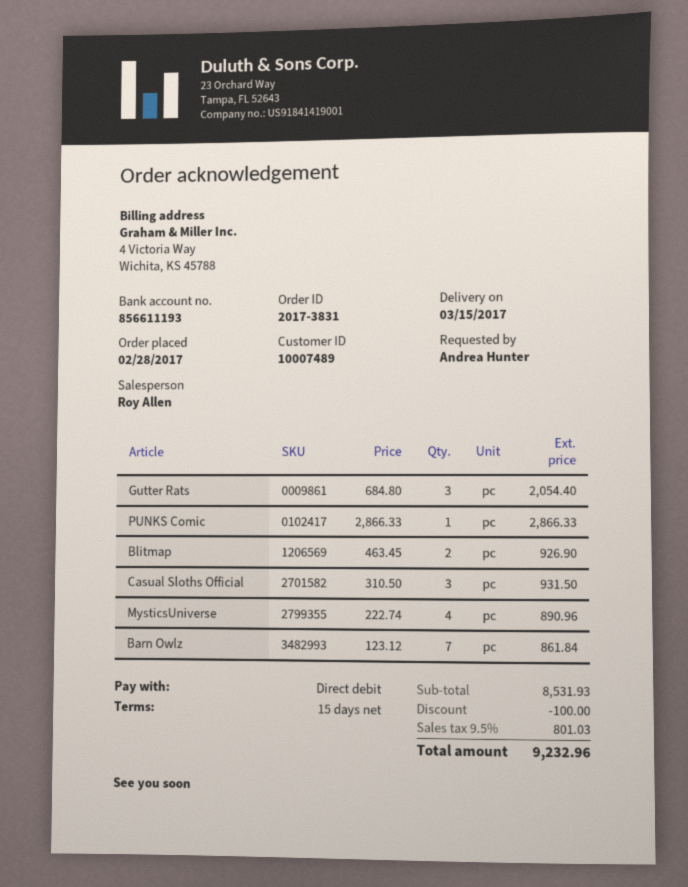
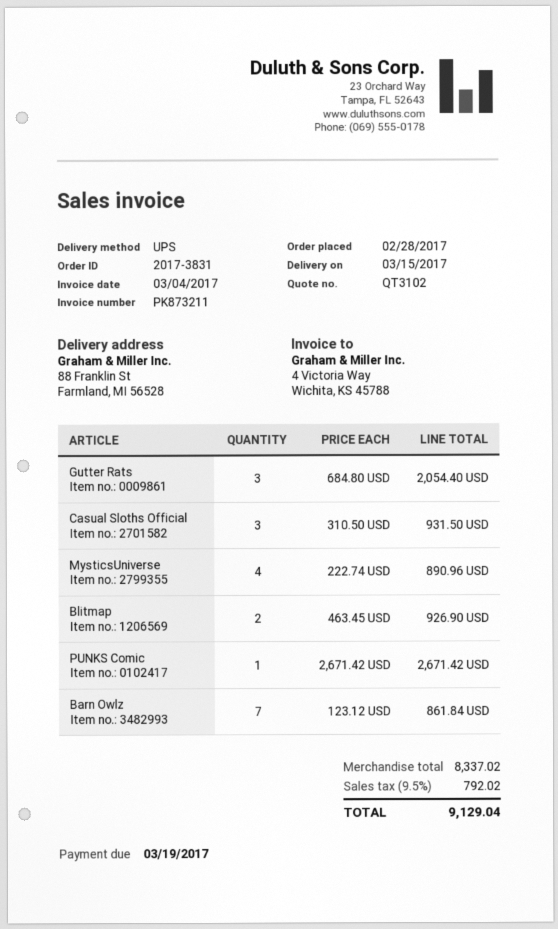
PUNKS Comic: 1 x 2866.33 = 2866.33 -> 1 x 2671.42 = 2671.42
subtotal: 8531.93 -> 8337.02
discount: 100.00 -> none
tax: 9.5% = 801.03 -> 9.5% = 792.02
total: 9232.96 -> 9129.04

